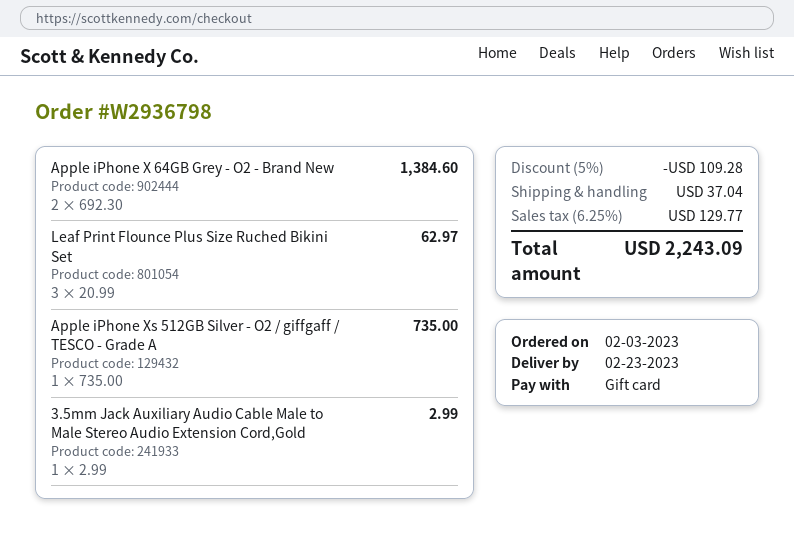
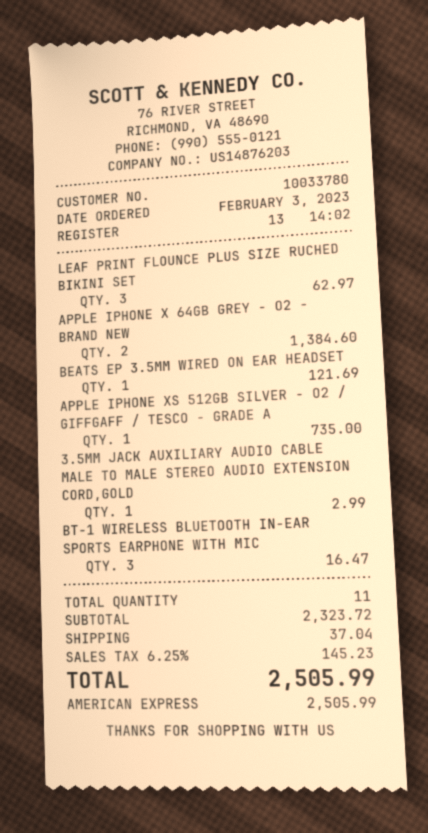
payment method: gift card -> American Express
BEATS EP 3.5MM WIRED ON EAR HEADSET: none -> 1 for 121.69
BT-1 WIRELESS BLUETOOTH IN-EAR SPORTS EARPHONE WITH MIC: none -> 3 for 16.47
discount: 5% = 109.28 -> none
tax: 6.25% = 129.77 -> 6.25% = 145.23
total: 2243.09 -> 2505.99

